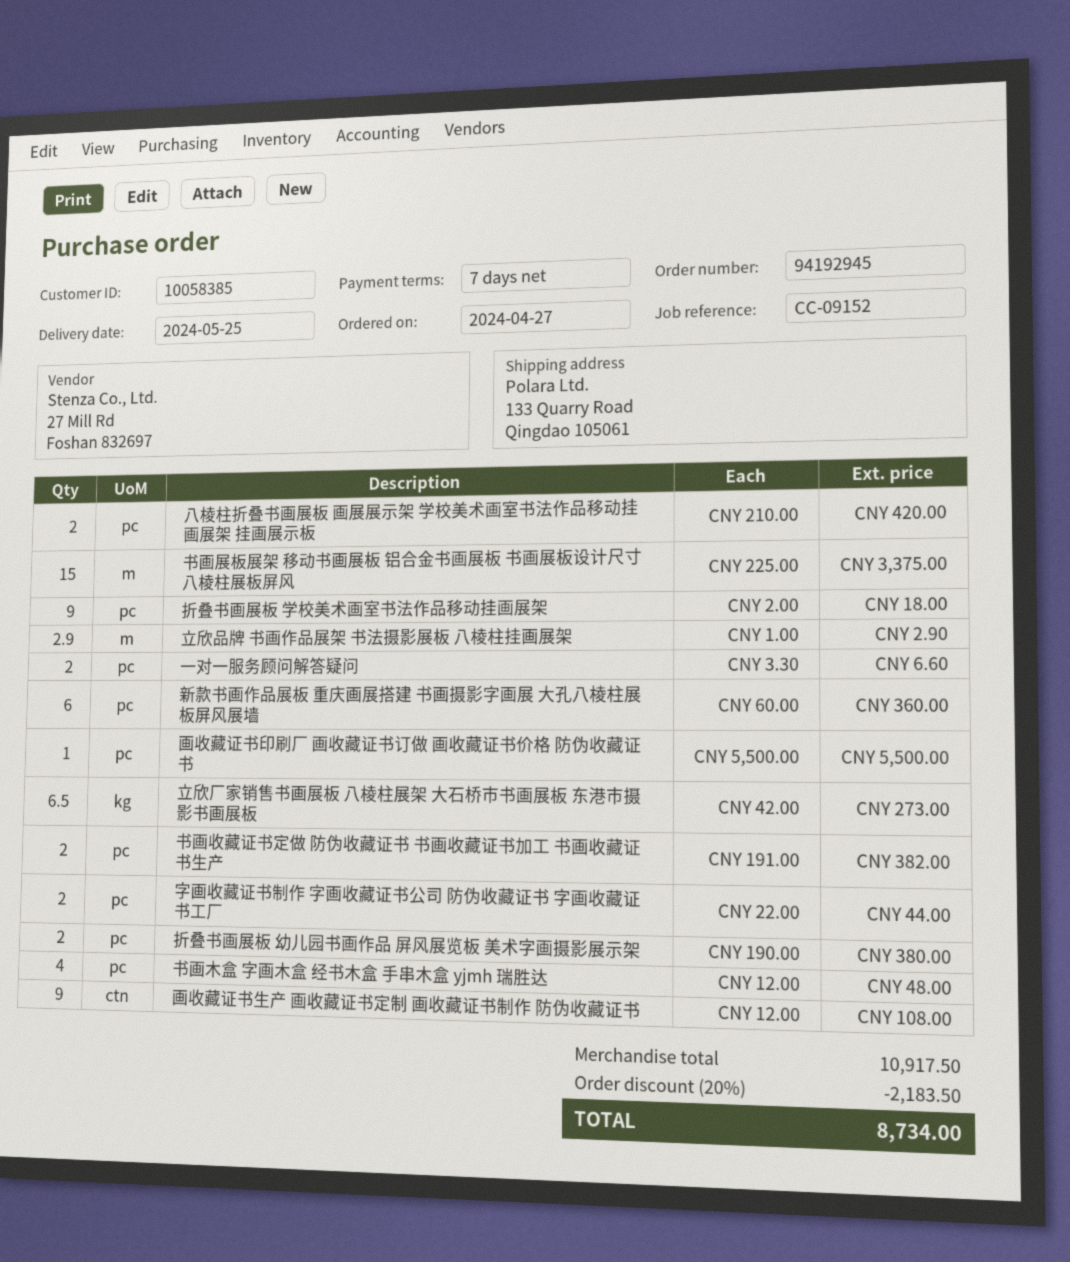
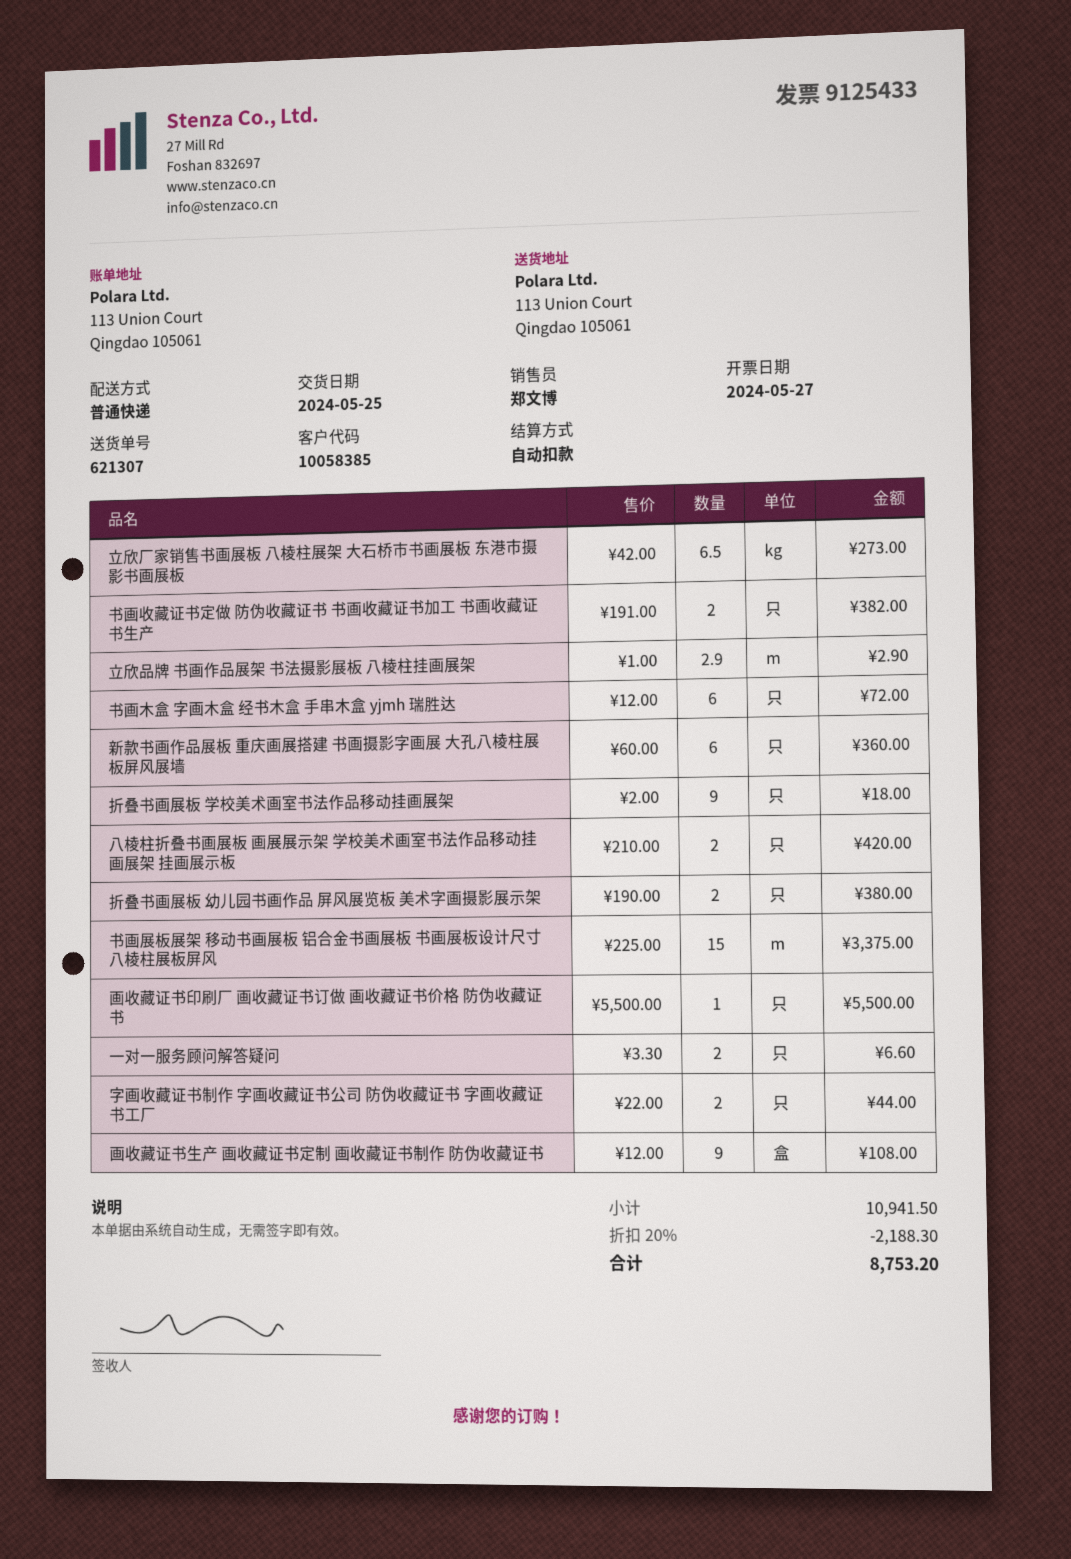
ship to: 133 Quarry Road, Qingdao 105061 -> 113 Union Court, Qingdao 105061
书画木盒 字画木盒 经书木盒 手串木盒 yjmh 瑞胜达: 4 x 12.00 = 48.00 -> 6 x 12.00 = 72.00
subtotal: 10917.50 -> 10941.50
discount: 20% = 2183.50 -> 20% = 2188.30
total: 8734.00 -> 8753.20

